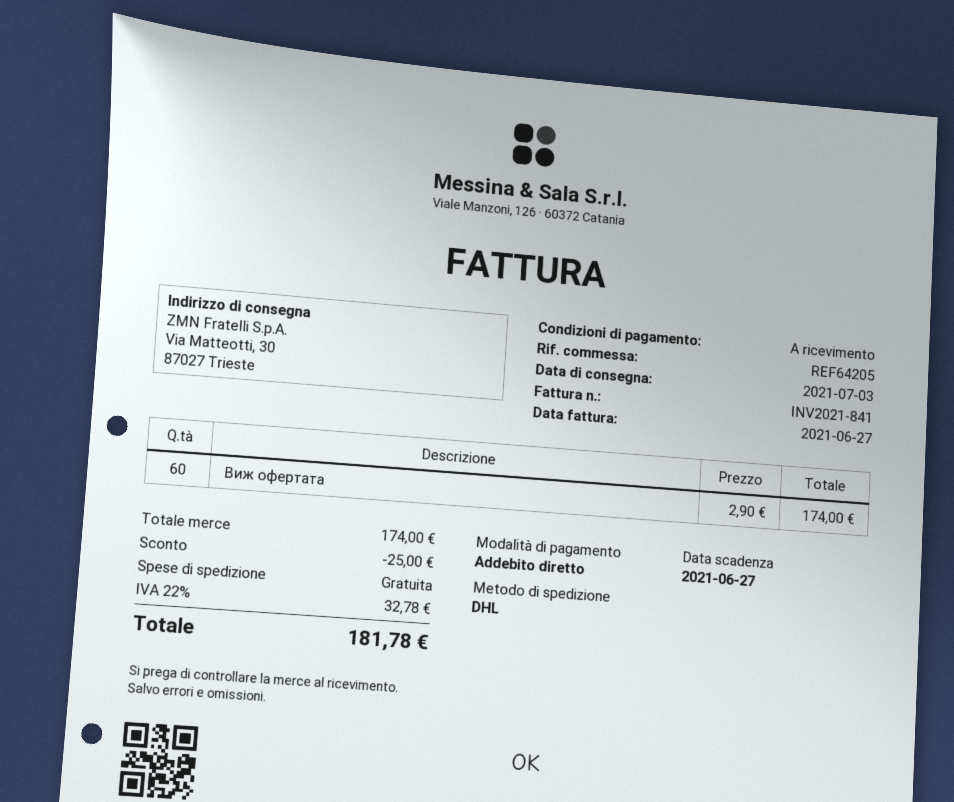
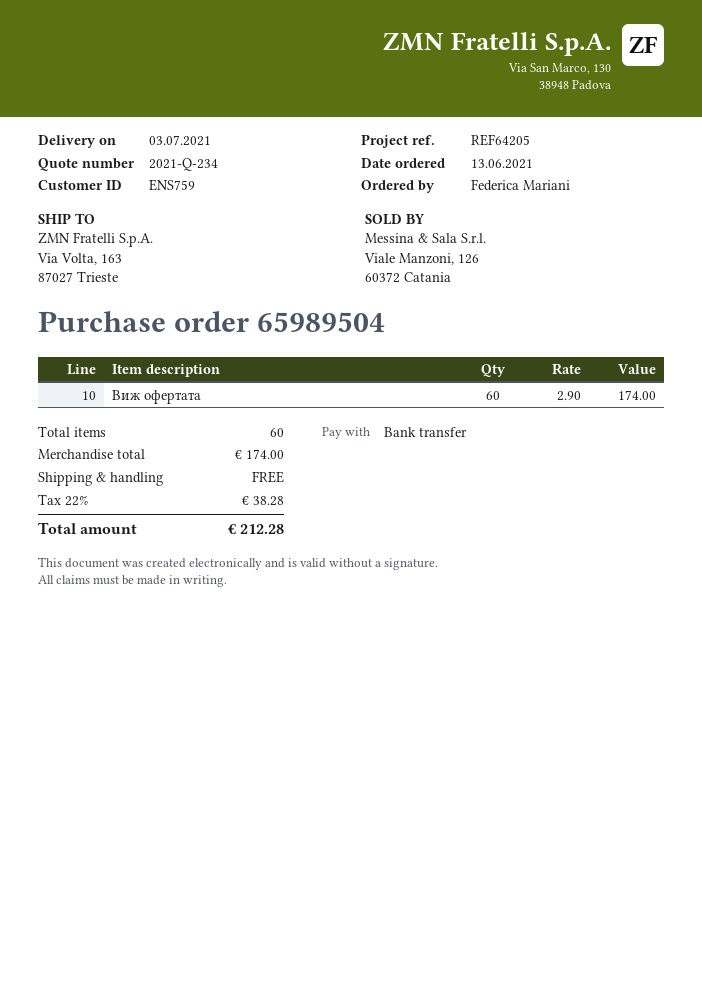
payment method: direct debit -> bank transfer
ship to: Via Matteotti, 30, 87027 Trieste -> Via Volta, 163, 87027 Trieste
discount: 25.00 -> none
tax: 22% = 32.78 -> 22% = 38.28
total: 181.78 -> 212.28

